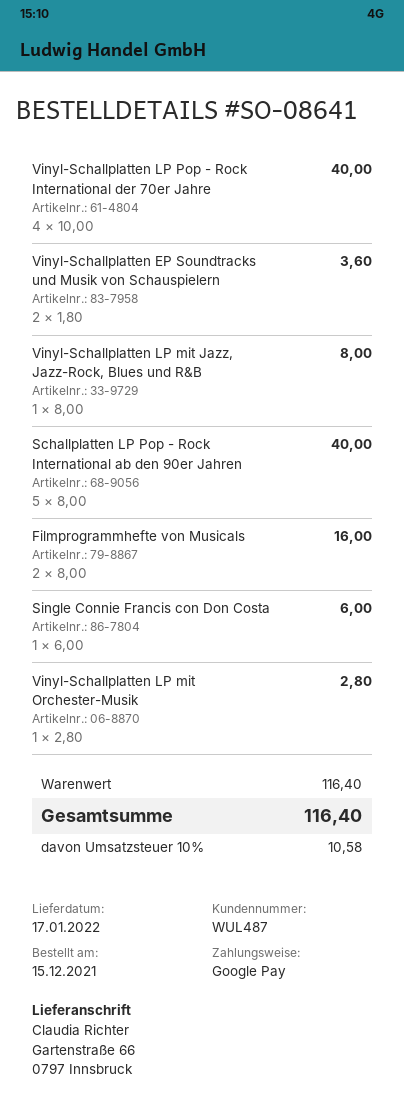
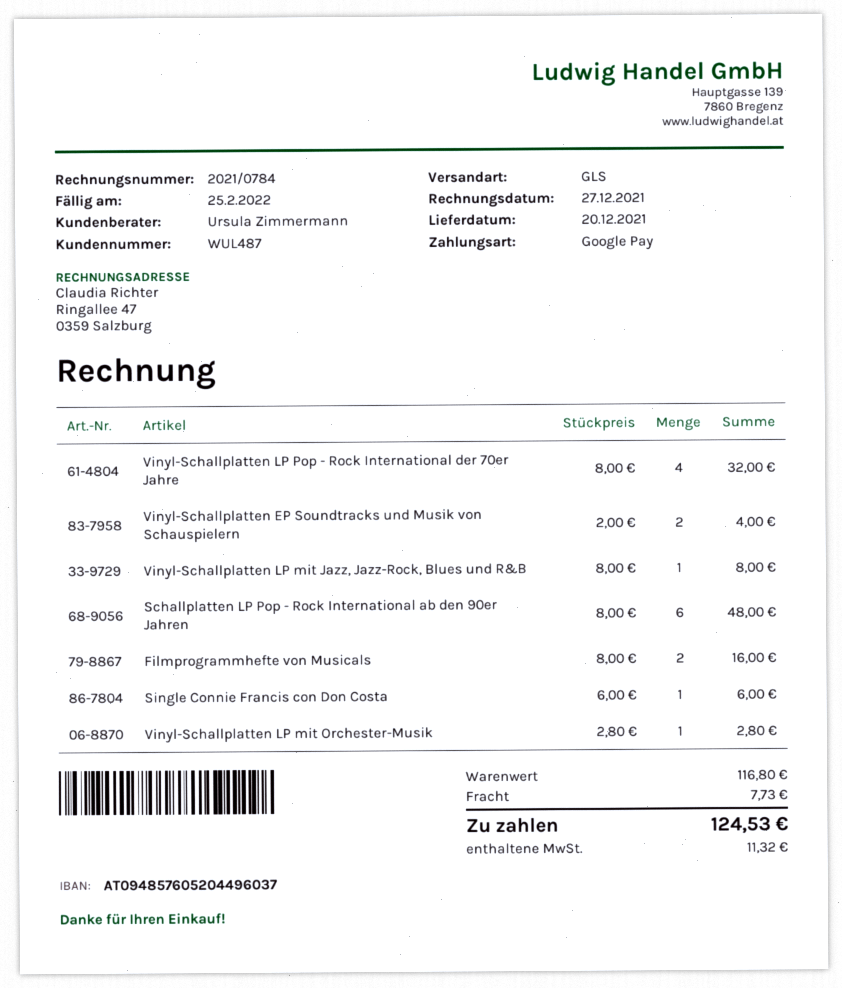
delivery date: 2022-01-17 -> 2021-12-20
Vinyl-Schallplatten LP Pop - Rock International der 70er Jahre: 4 x 10.00 = 40.00 -> 4 x 8.00 = 32.00
Vinyl-Schallplatten EP Soundtracks und Musik von Schauspielern: 2 x 1.80 = 3.60 -> 2 x 2.00 = 4.00
Schallplatten LP Pop - Rock International ab den 90er Jahren: 5 x 8.00 = 40.00 -> 6 x 8.00 = 48.00
subtotal: 116.40 -> 116.80
shipping: none -> 7.73
tax: 10.58 -> 11.32
total: 116.40 -> 124.53

